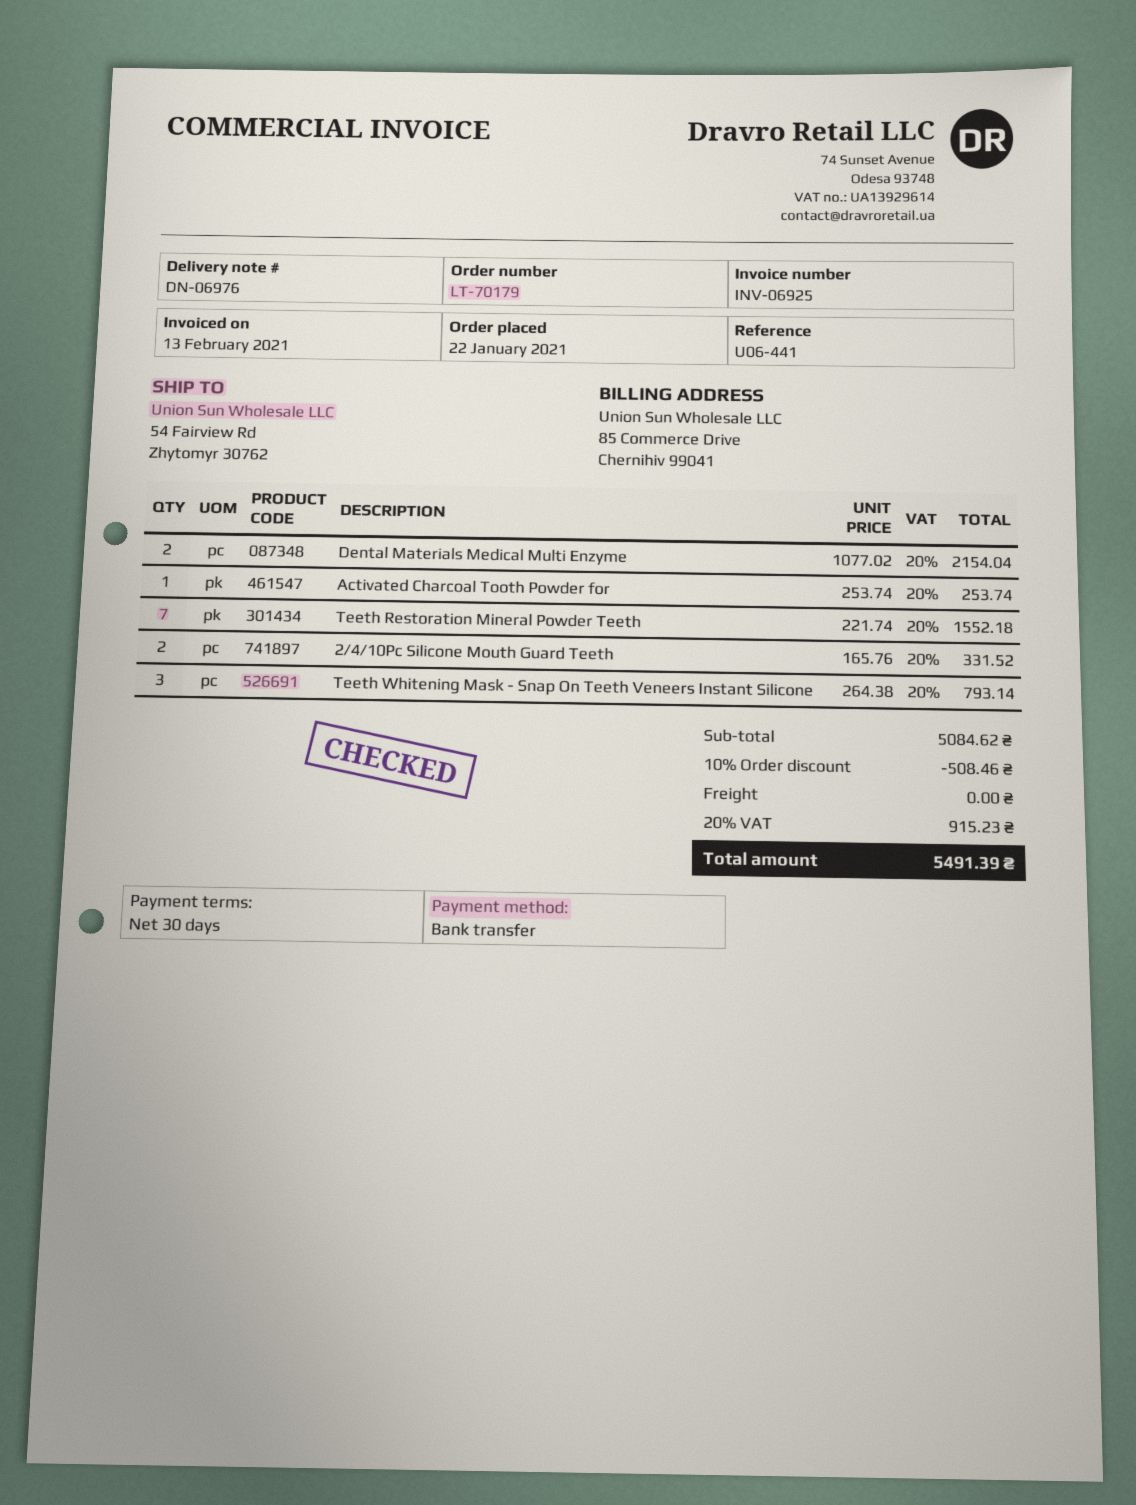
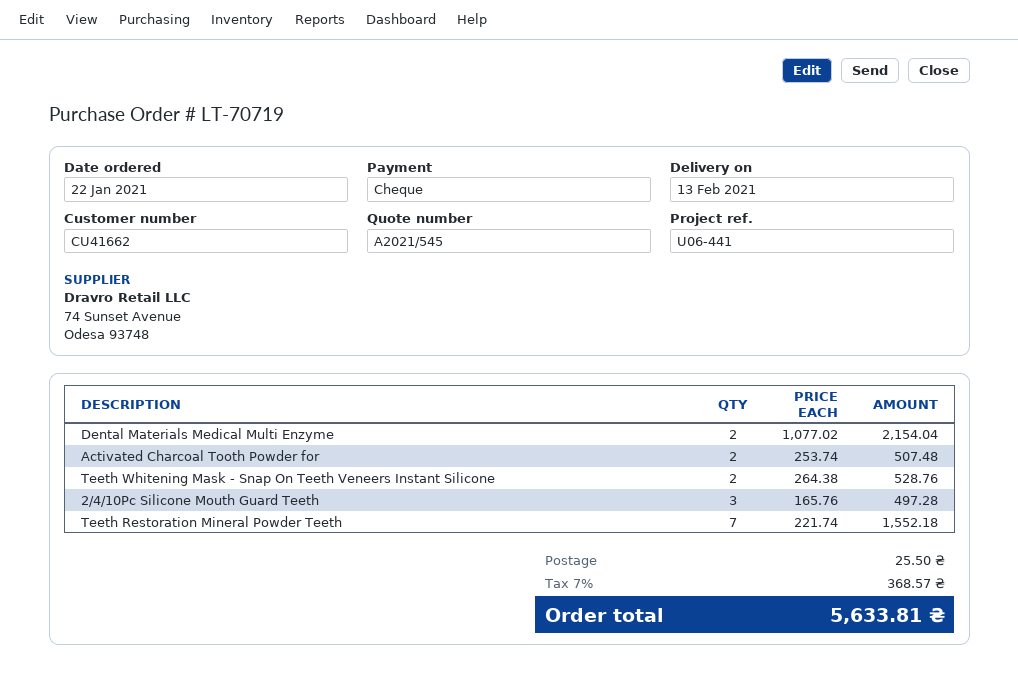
order number: LT-70179 -> LT-70719
payment method: bank transfer -> cheque
Activated Charcoal Tooth Powder for: 1 x 253.74 = 253.74 -> 2 x 253.74 = 507.48
2/4/10Pc Silicone Mouth Guard Teeth: 2 x 165.76 = 331.52 -> 3 x 165.76 = 497.28
Teeth Whitening Mask - Snap On Teeth Veneers Instant Silicone: 3 x 264.38 = 793.14 -> 2 x 264.38 = 528.76
discount: 10% = 508.46 -> none
shipping: 0.00 -> 25.50
tax: 20% = 915.23 -> 7% = 368.57
total: 5491.39 -> 5633.81

